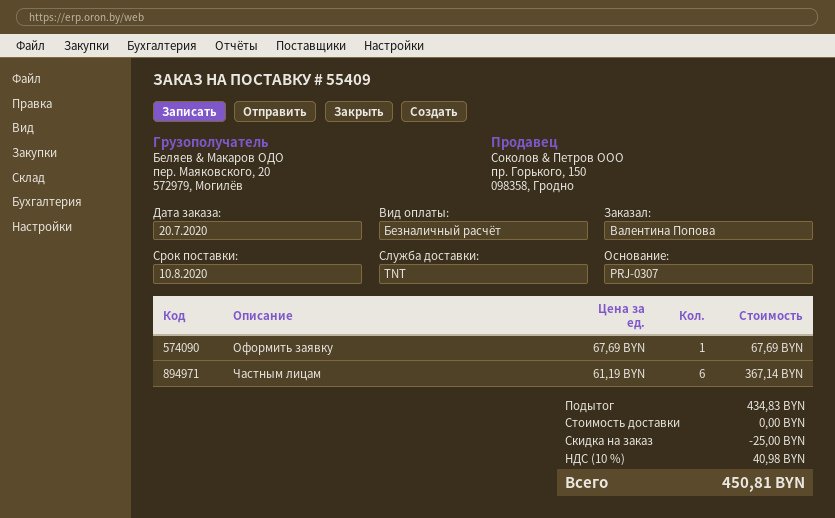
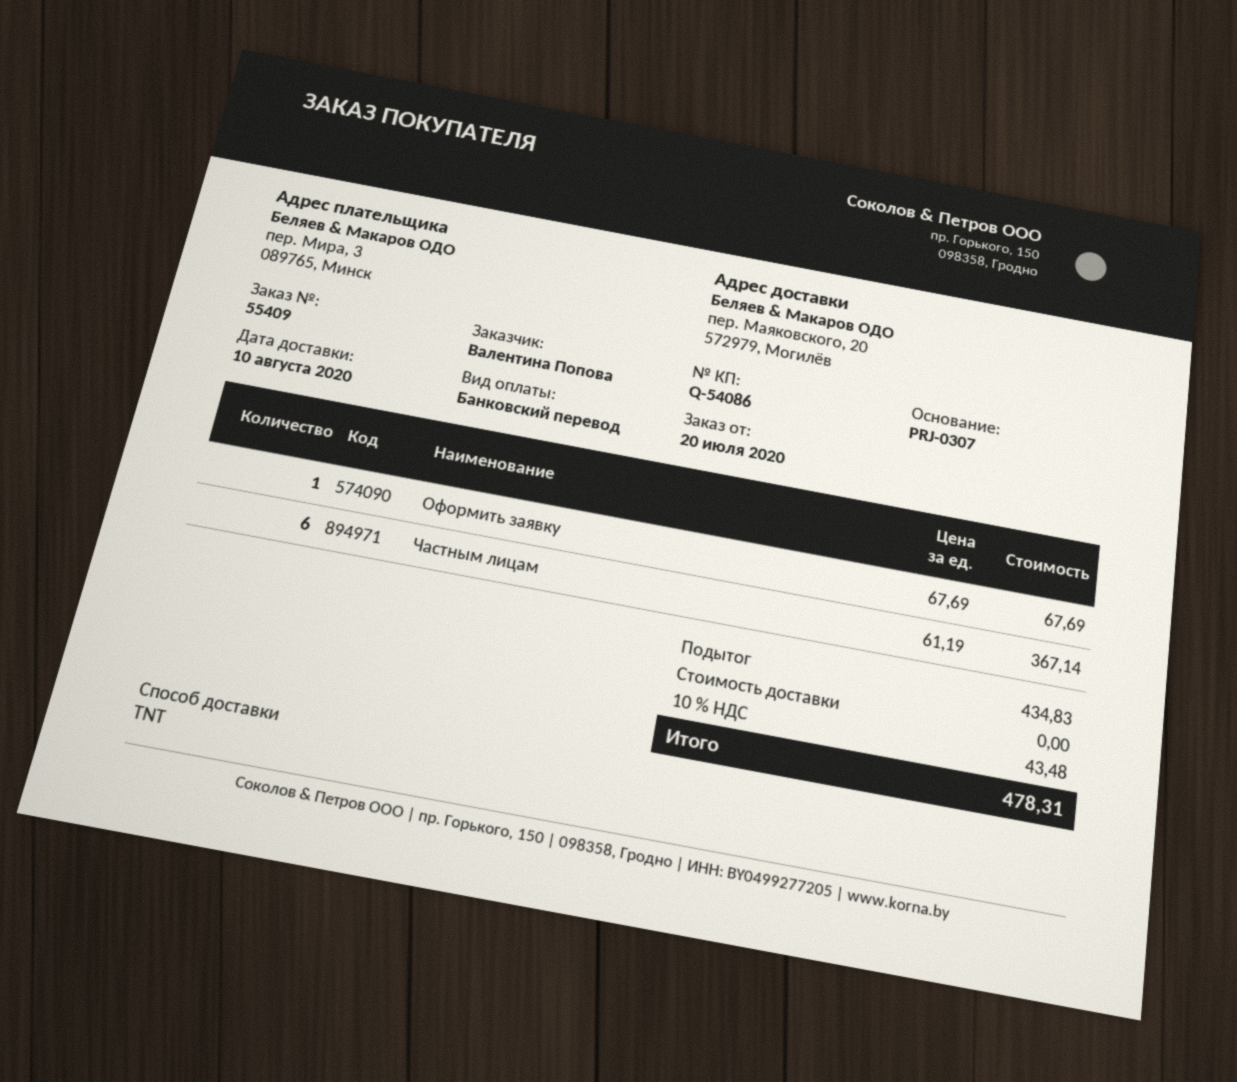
discount: 25.00 -> none
tax: 10% = 40.98 -> 10% = 43.48
total: 450.81 -> 478.31

